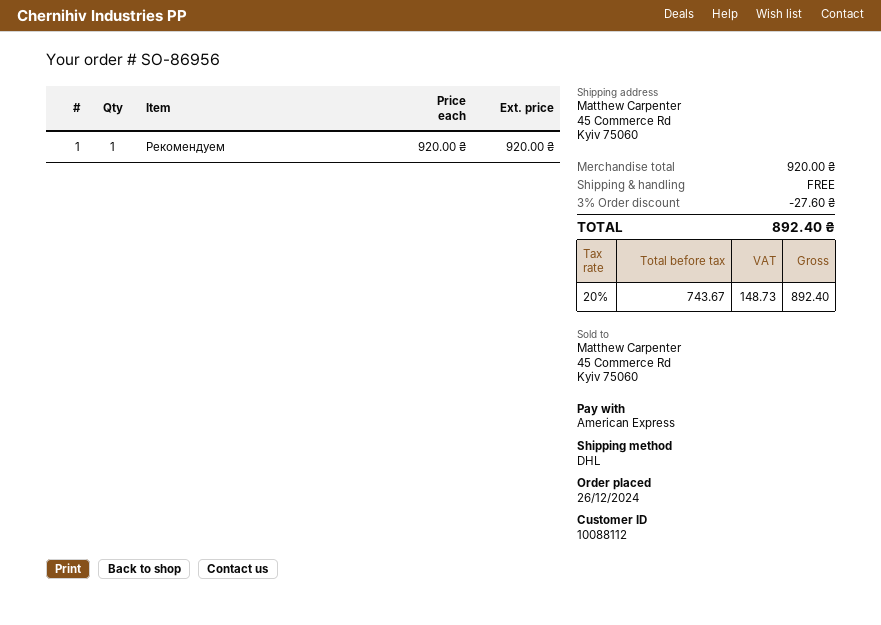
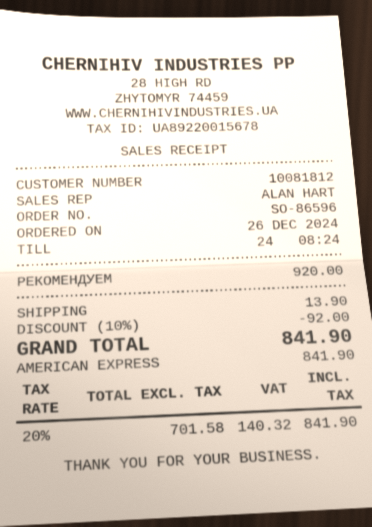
order number: SO-86956 -> SO-86596
customer number: 10088112 -> 10081812
discount: 3% = 27.60 -> 10% = 92.00
shipping: 0.00 -> 13.90
net: 743.67 -> 701.58
tax: 20% = 148.73 -> 20% = 140.32
total: 892.40 -> 841.90

